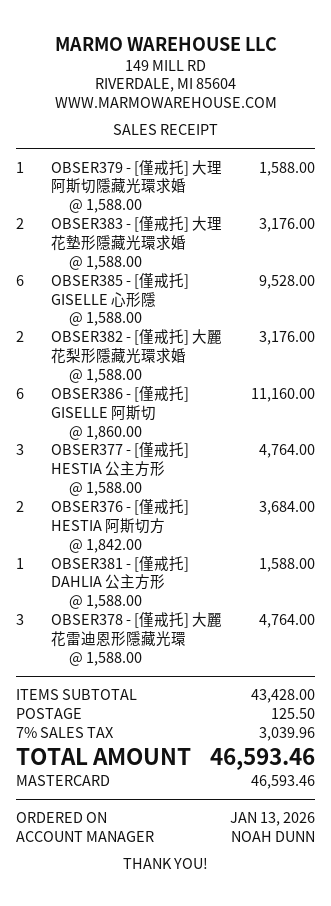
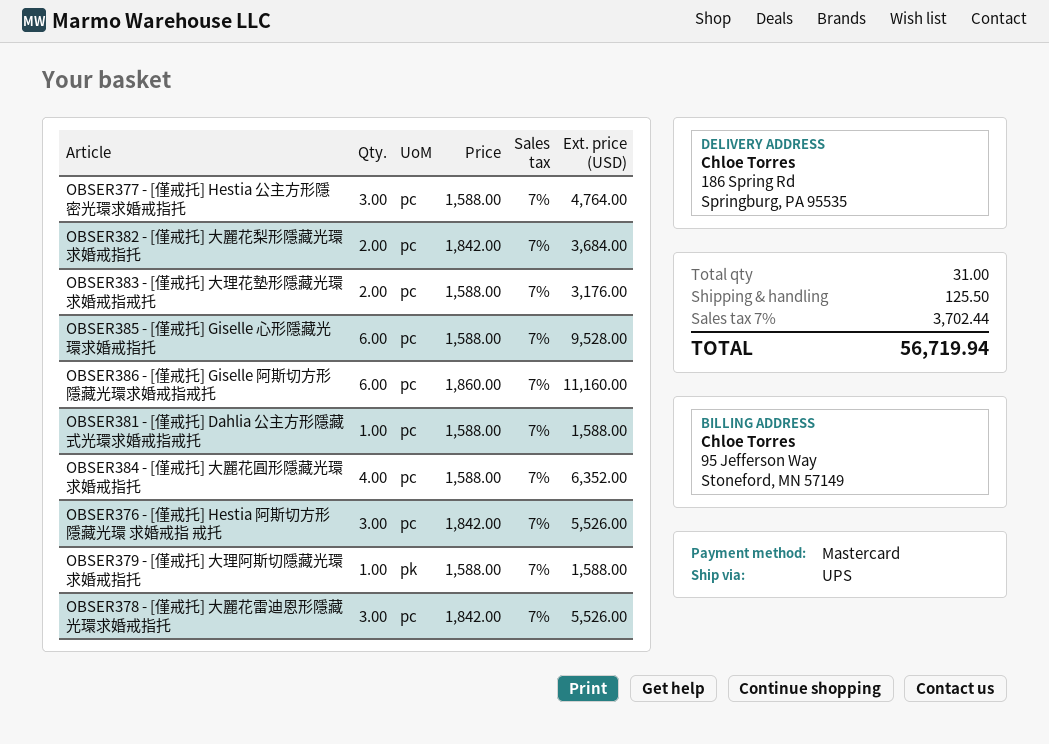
OBSER382 - [僅戒托] 大麗花梨形隱藏光環求婚: 2 x 1588.00 = 3176.00 -> 2 x 1842.00 = 3684.00
OBSER376 - [僅戒托] HESTIA 阿斯切方: 2 x 1842.00 = 3684.00 -> 3 x 1842.00 = 5526.00
OBSER378 - [僅戒托] 大麗花雷迪恩形隱藏光環: 3 x 1588.00 = 4764.00 -> 3 x 1842.00 = 5526.00
OBSER384 - [僅戒托] 大麗花圓形隱藏光環求婚戒指托: none -> 4 x 1588.00 = 6352.00
tax: 7% = 3039.96 -> 7% = 3702.44
total: 46593.46 -> 56719.94

